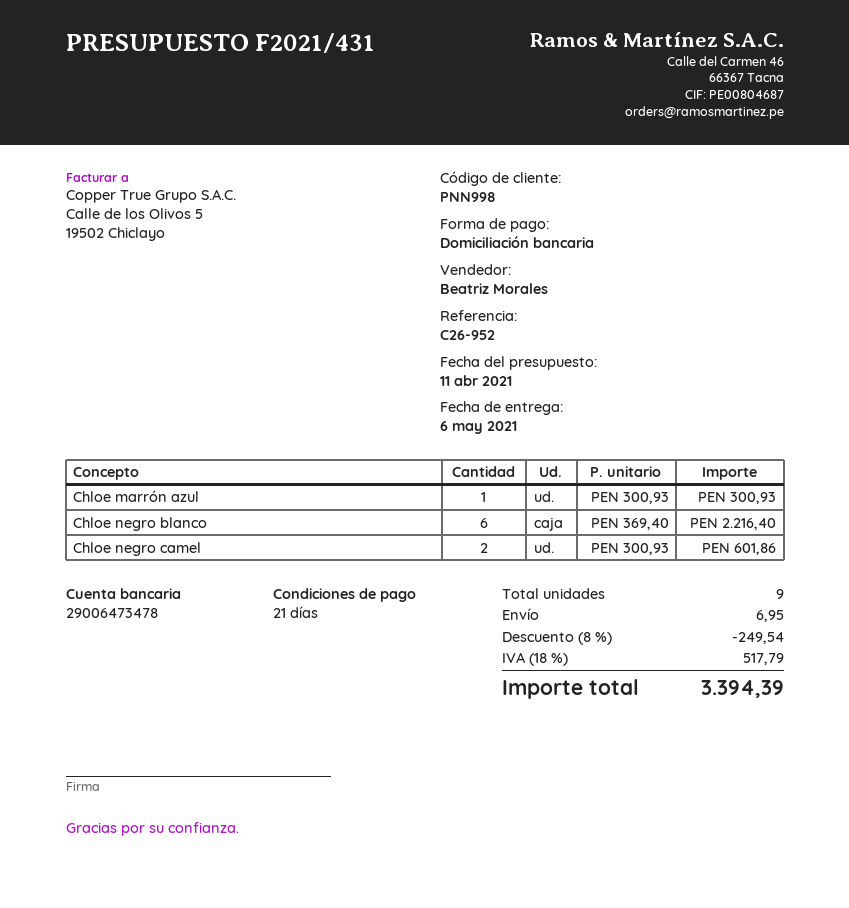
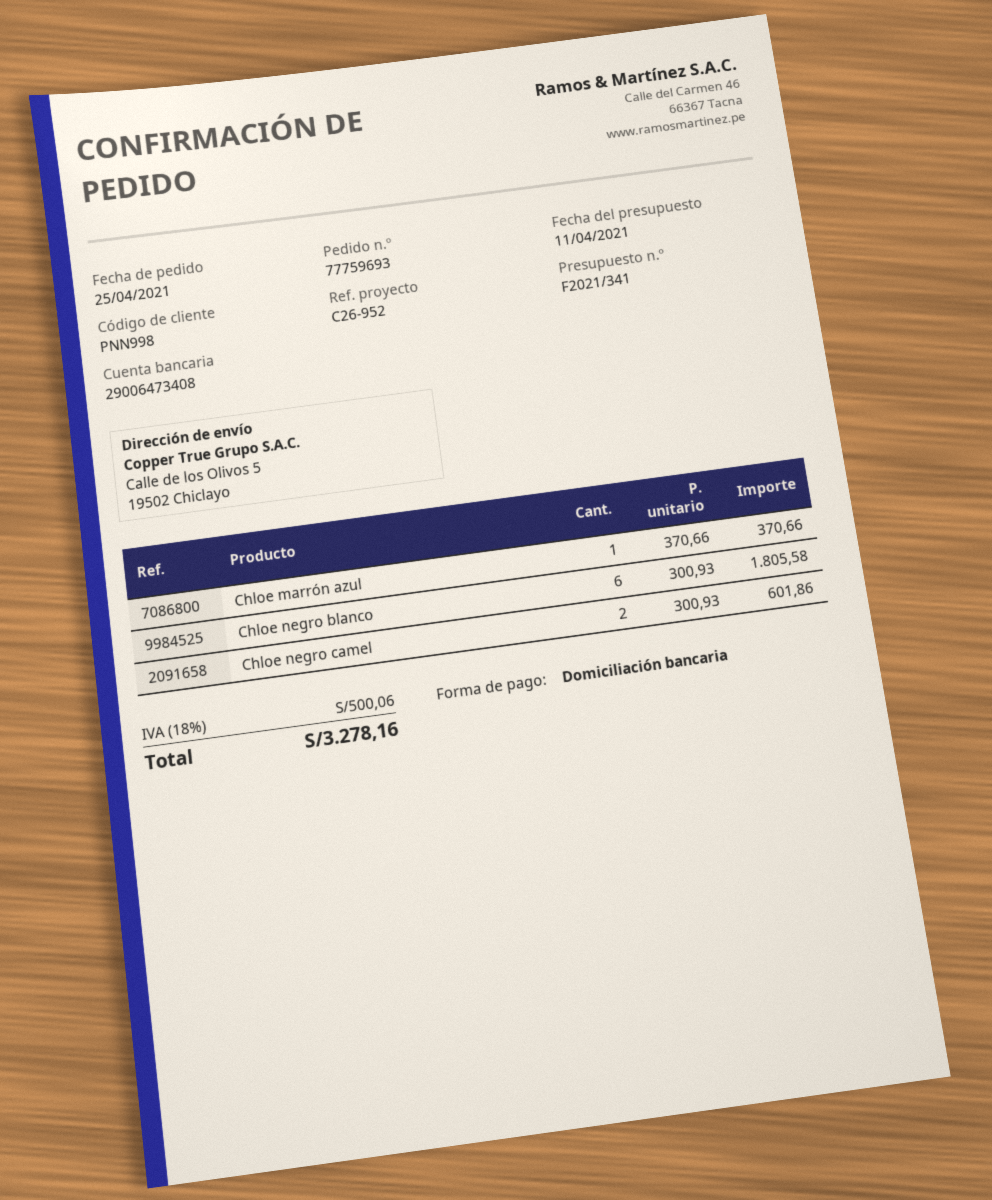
quote number: F2021/431 -> F2021/341
bank account: 29006473478 -> 29006473408
Chloe marrón azul: 1 x 300.93 = 300.93 -> 1 x 370.66 = 370.66
Chloe negro blanco: 6 x 369.40 = 2216.40 -> 6 x 300.93 = 1805.58
discount: 8% = 249.54 -> none
shipping: 6.95 -> none
tax: 18% = 517.79 -> 18% = 500.06
total: 3394.39 -> 3278.16

